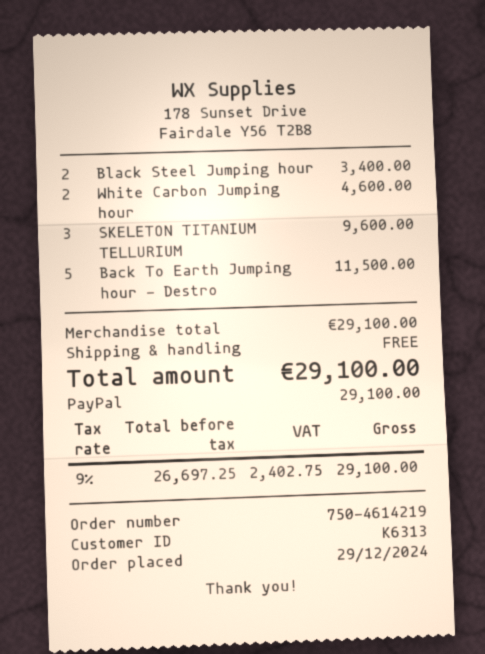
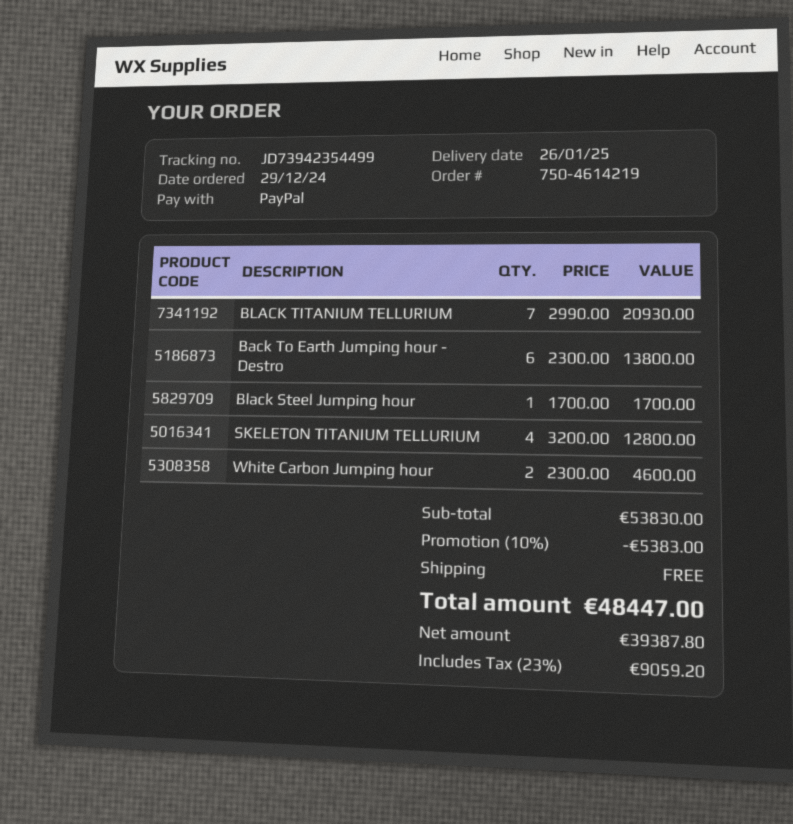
Black Steel Jumping hour: 2 for 3400.00 -> 1 for 1700.00
SKELETON TITANIUM TELLURIUM: 3 for 9600.00 -> 4 for 12800.00
Back To Earth Jumping hour - Destro: 5 for 11500.00 -> 6 for 13800.00
BLACK TITANIUM TELLURIUM: none -> 7 for 20930.00
subtotal: 29100.00 -> 53830.00
discount: none -> 10% = 5383.00
net: 26697.25 -> 39387.80
tax: 9% = 2402.75 -> 23% = 9059.20
total: 29100.00 -> 48447.00

